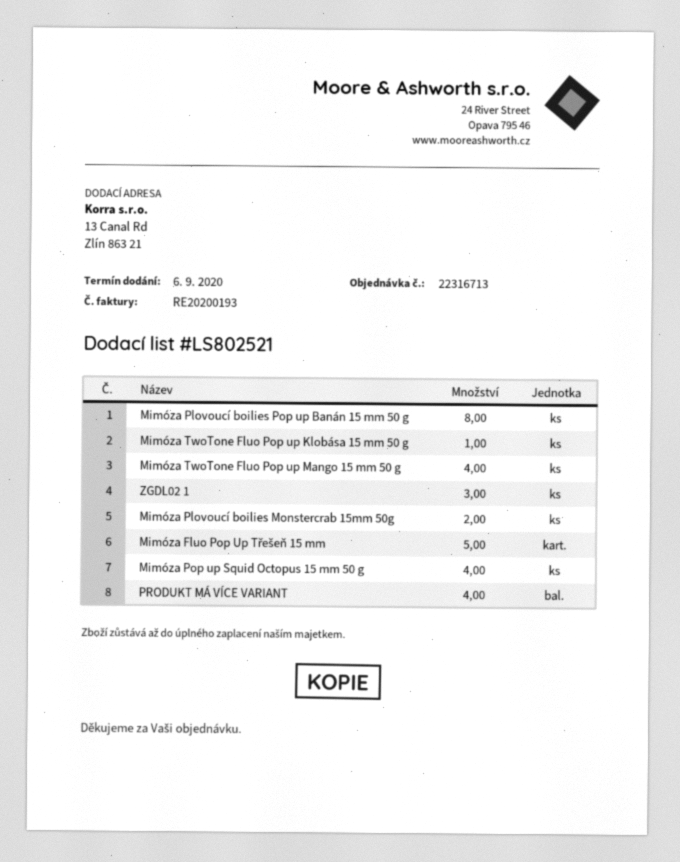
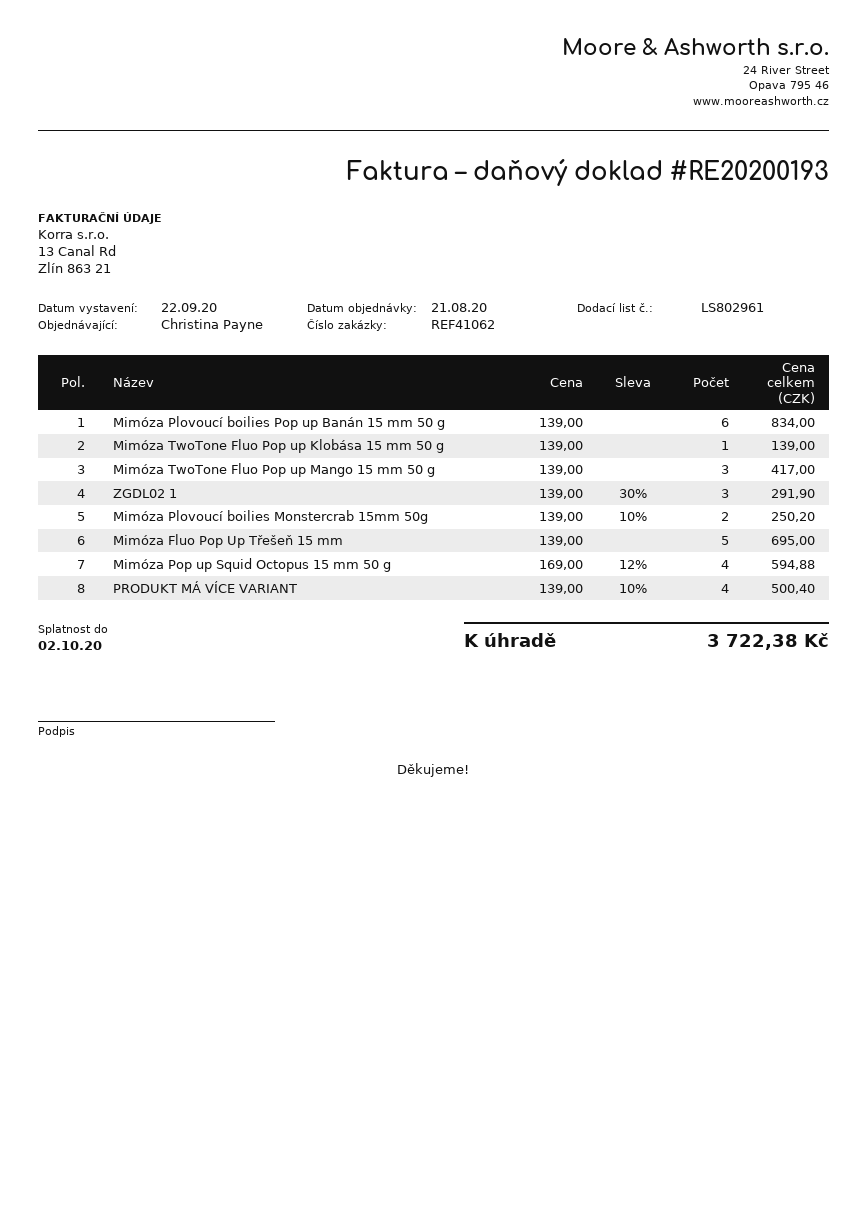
delivery note number: LS802521 -> LS802961
Mimóza Plovoucí boilies Pop up Banán 15 mm 50 g: 8 -> 6
Mimóza TwoTone Fluo Pop up Mango 15 mm 50 g: 4 -> 3

